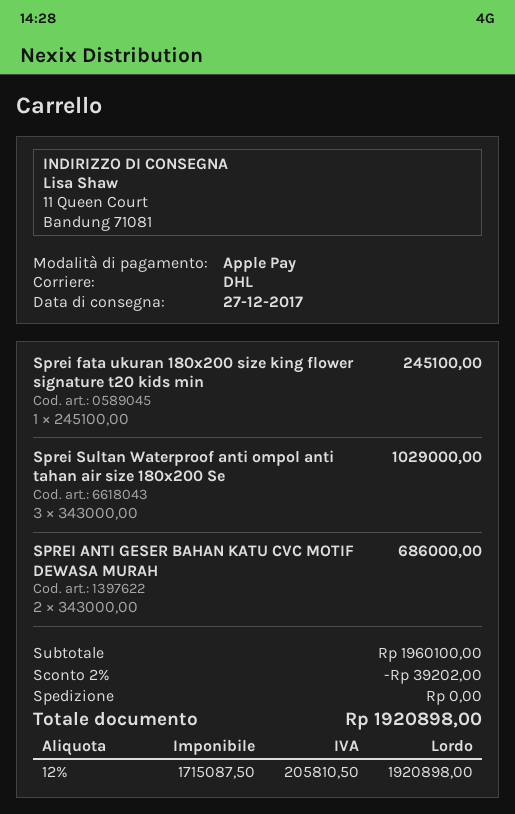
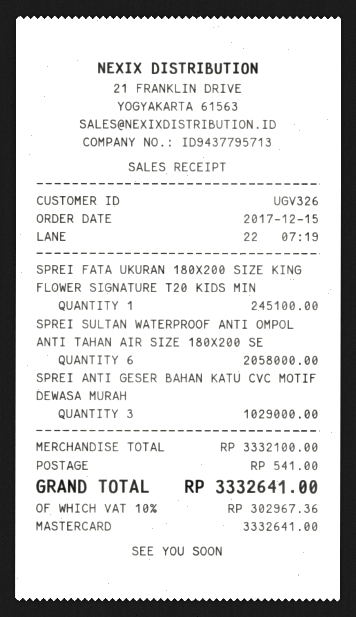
payment method: Apple Pay -> Mastercard
Sprei Sultan Waterproof anti ompol anti tahan air size 180x200 Se: 3 for 1029000.00 -> 6 for 2058000.00
SPREI ANTI GESER BAHAN KATU CVC MOTIF DEWASA MURAH: 2 for 686000.00 -> 3 for 1029000.00
subtotal: 1960100.00 -> 3332100.00
discount: 2% = 39202.00 -> none
shipping: 0.00 -> 541.00
tax: 12% = 205810.50 -> 10% = 302967.36
total: 1920898.00 -> 3332641.00

